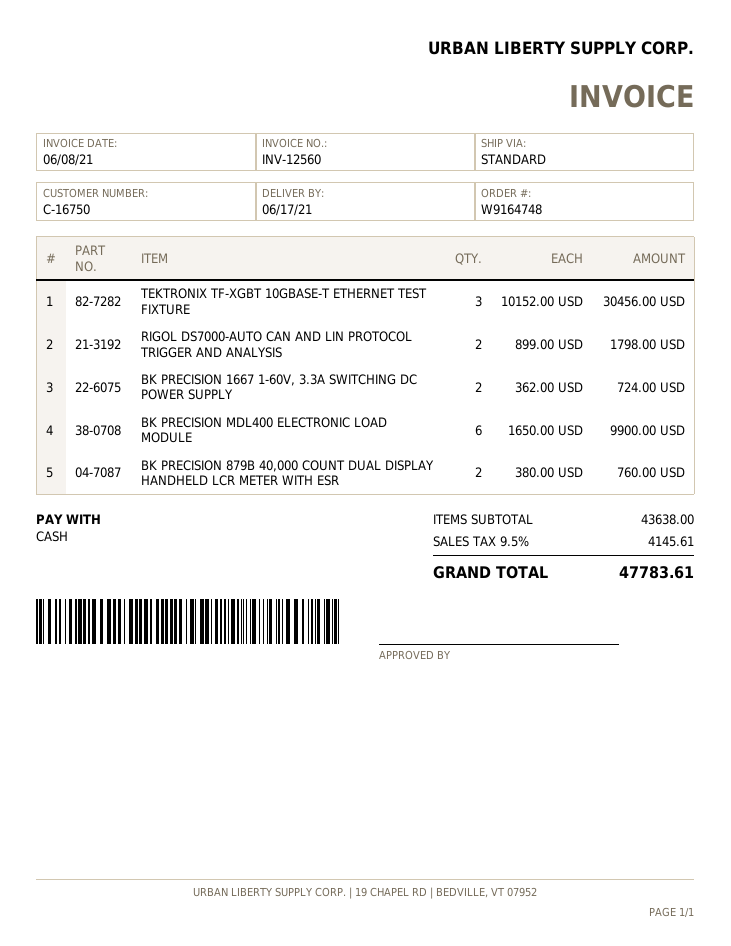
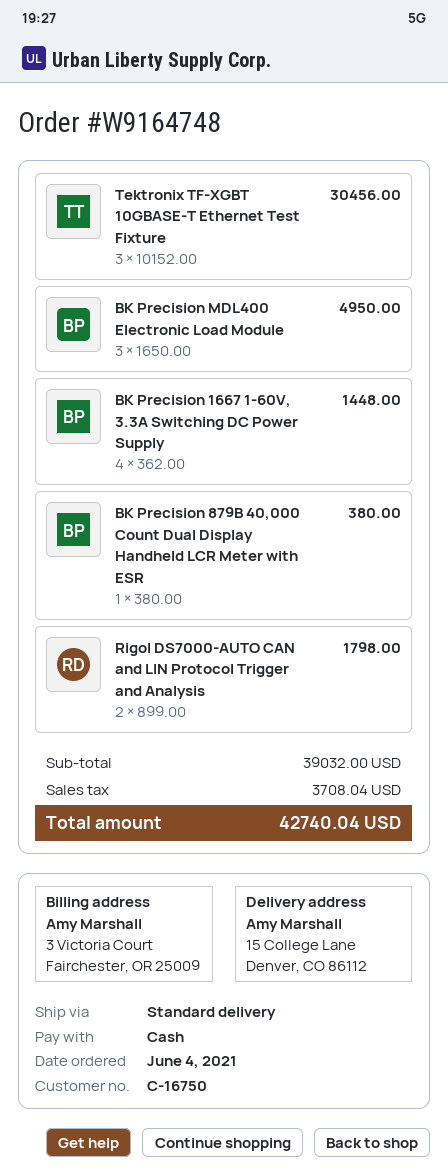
BK PRECISION 1667 1-60V, 3.3A SWITCHING DC POWER SUPPLY: 2 x 362.00 = 724.00 -> 4 x 362.00 = 1448.00
BK PRECISION MDL400 ELECTRONIC LOAD MODULE: 6 x 1650.00 = 9900.00 -> 3 x 1650.00 = 4950.00
BK PRECISION 879B 40,000 COUNT DUAL DISPLAY HANDHELD LCR METER WITH ESR: 2 x 380.00 = 760.00 -> 1 x 380.00 = 380.00
subtotal: 43638.00 -> 39032.00
tax: 4145.61 -> 3708.04
total: 47783.61 -> 42740.04

